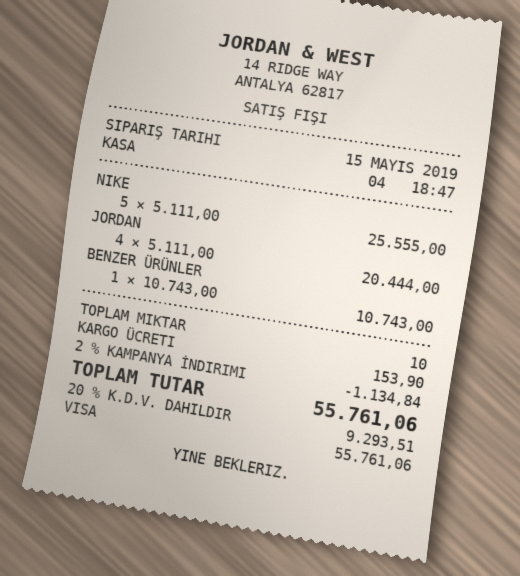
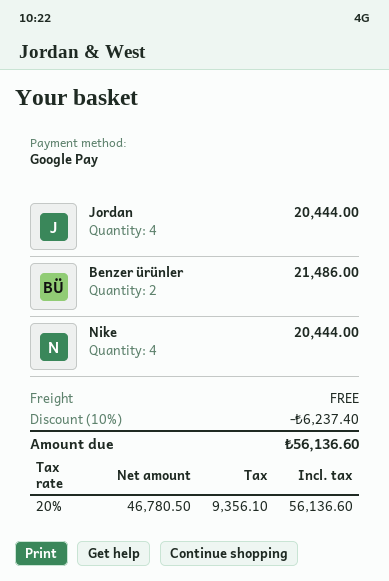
payment method: Visa -> Google Pay
NIKE: 5 for 25555.00 -> 4 for 20444.00
BENZER ÜRÜNLER: 1 for 10743.00 -> 2 for 21486.00
discount: 2% = 1134.84 -> 10% = 6237.40
shipping: 153.90 -> 0.00
tax: 20% = 9293.51 -> 20% = 9356.10
total: 55761.06 -> 56136.60

